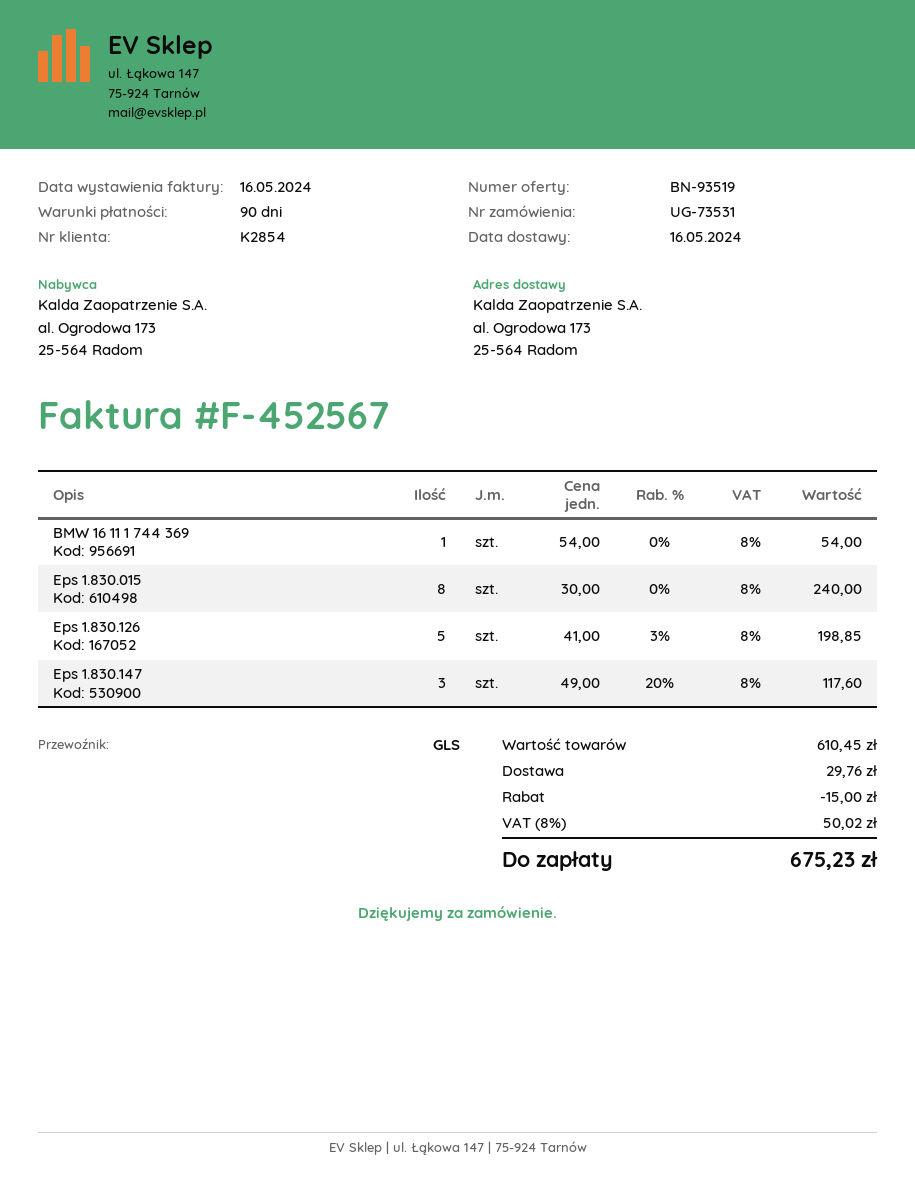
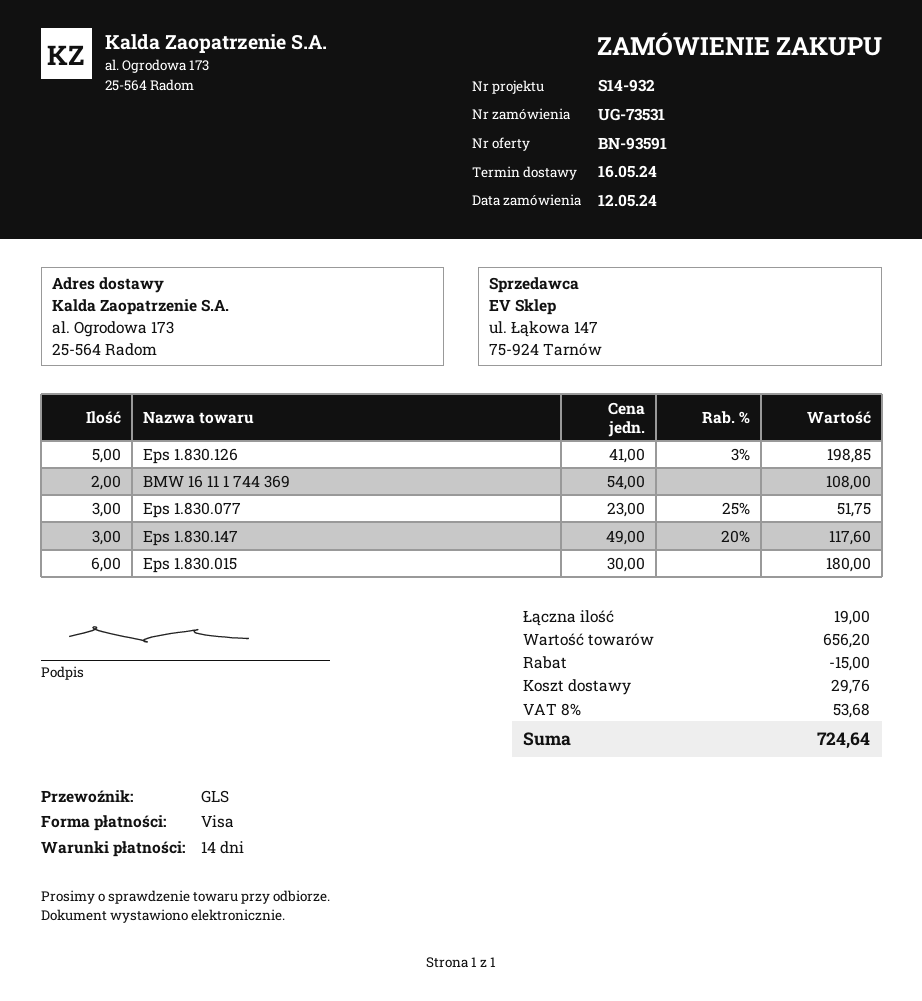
quote number: BN-93519 -> BN-93591
payment terms: 90 days -> 14 days
BMW 16 11 1 744 369: 1 x 54.00 = 54.00 -> 2 x 54.00 = 108.00
Eps 1.830.015: 8 x 30.00 = 240.00 -> 6 x 30.00 = 180.00
Eps 1.830.077: none -> 3 x 23.00 - 25% = 51.75
subtotal: 610.45 -> 656.20
tax: 8% = 50.02 -> 8% = 53.68
total: 675.23 -> 724.64

